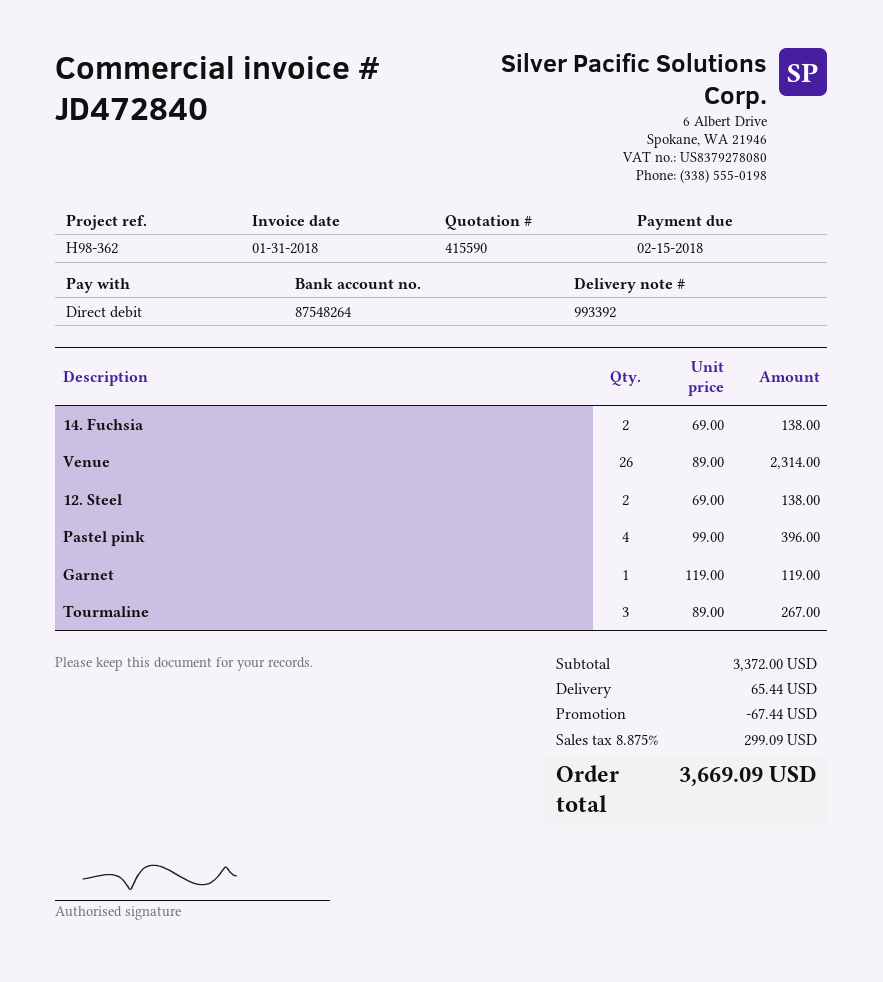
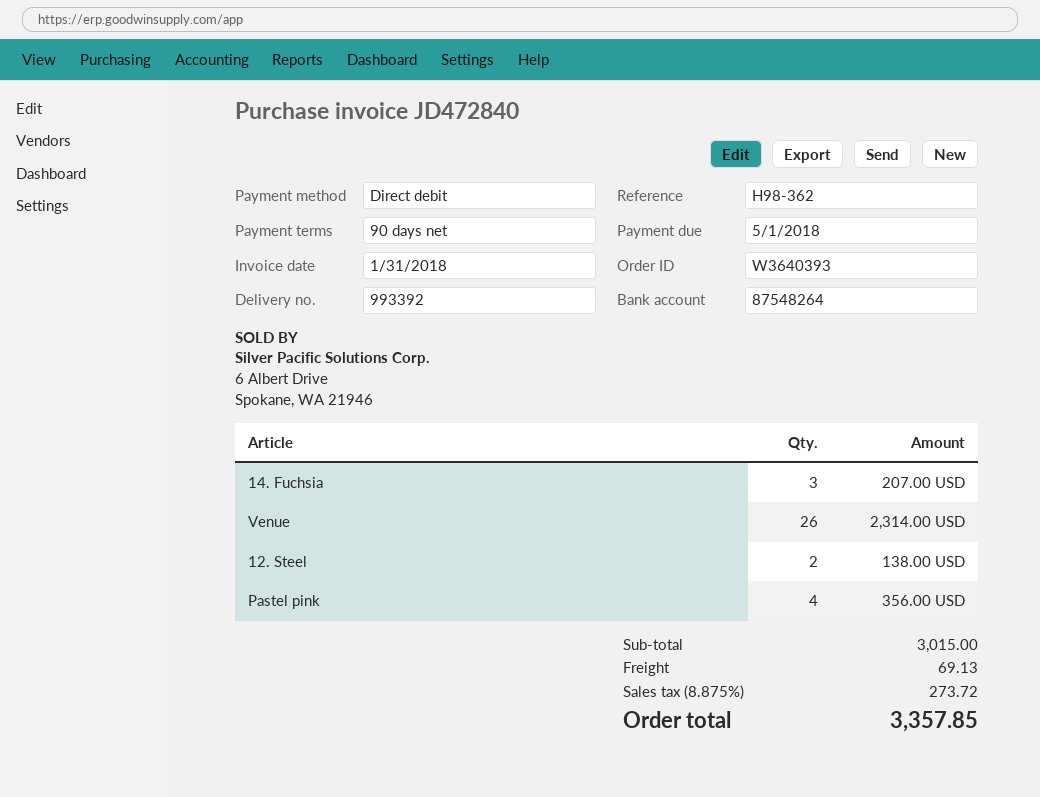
due date: 2018-02-15 -> 2018-05-01
14. Fuchsia: 2 for 138.00 -> 3 for 207.00
Pastel pink: 4 for 396.00 -> 4 for 356.00
Garnet: 1 for 119.00 -> none
Tourmaline: 3 for 267.00 -> none
subtotal: 3372.00 -> 3015.00
discount: 67.44 -> none
shipping: 65.44 -> 69.13
tax: 8.875% = 299.09 -> 8.875% = 273.72
total: 3669.09 -> 3357.85

